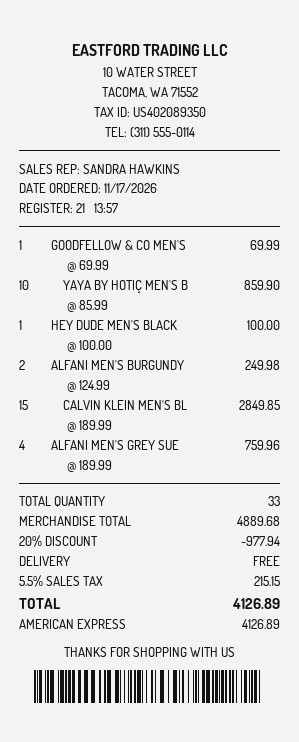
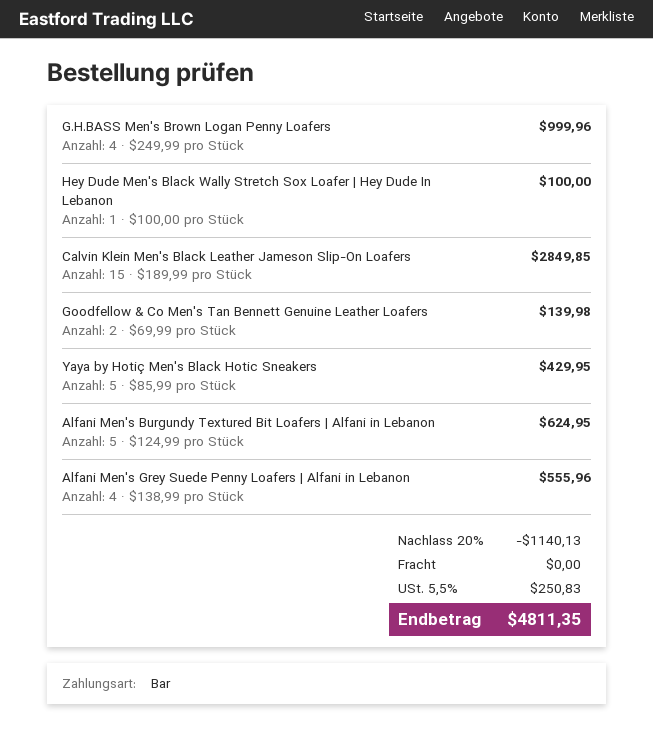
payment method: American Express -> cash
GOODFELLOW & CO MEN'S: 1 x 69.99 = 69.99 -> 2 x 69.99 = 139.98
YAYA BY HOTIÇ MEN'S B: 10 x 85.99 = 859.90 -> 5 x 85.99 = 429.95
ALFANI MEN'S BURGUNDY: 2 x 124.99 = 249.98 -> 5 x 124.99 = 624.95
ALFANI MEN'S GREY SUE: 4 x 189.99 = 759.96 -> 4 x 138.99 = 555.96
G.H.BASS Men's Brown Logan Penny Loafers: none -> 4 x 249.99 = 999.96
discount: 20% = 977.94 -> 20% = 1140.13
tax: 5.5% = 215.15 -> 5.5% = 250.83
total: 4126.89 -> 4811.35

